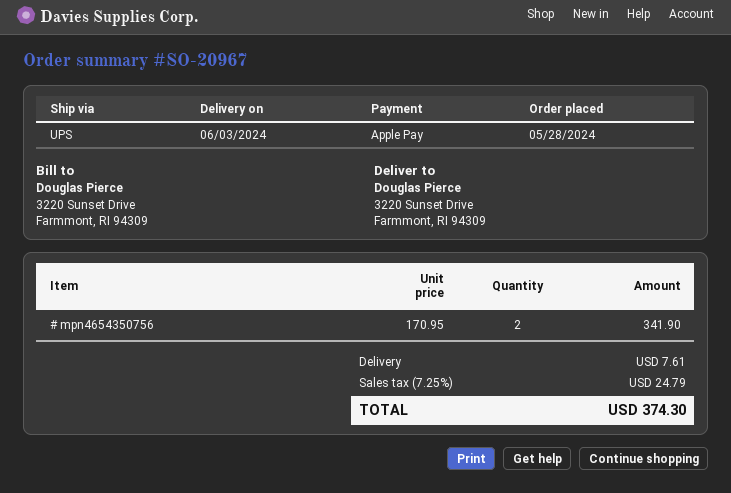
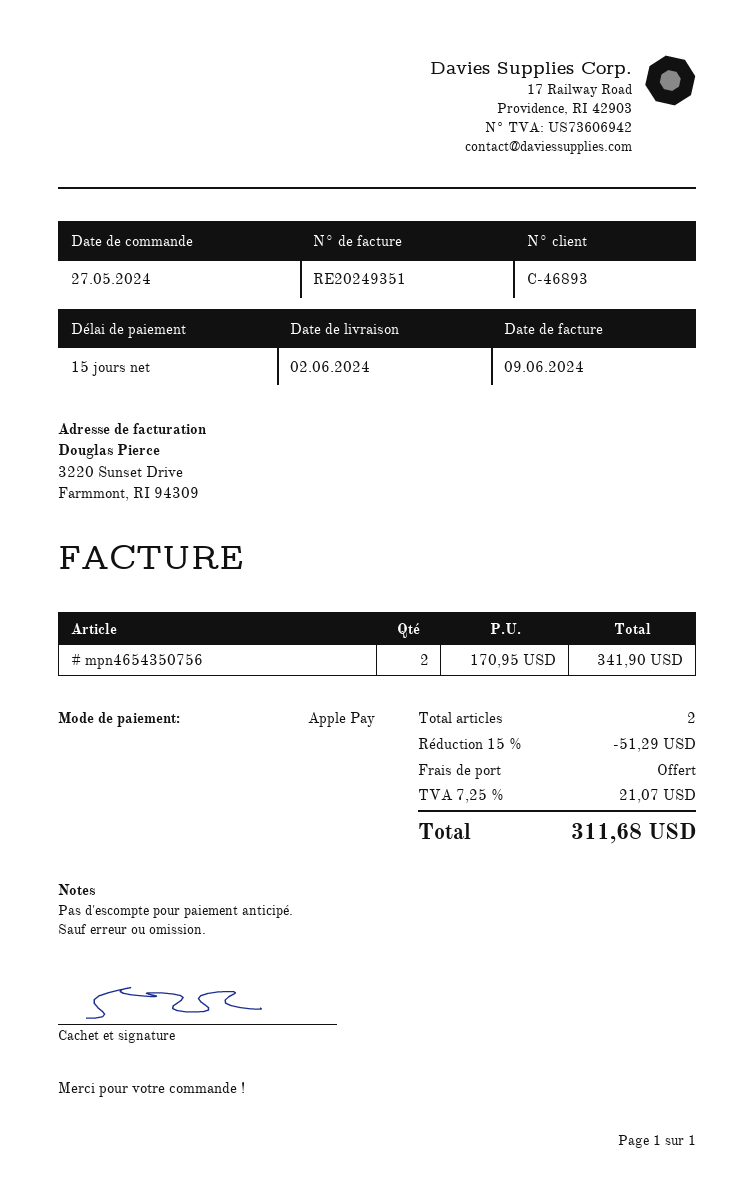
order date: 2024-05-28 -> 2024-05-27
delivery date: 2024-06-03 -> 2024-06-02
discount: none -> 15% = 51.29
shipping: 7.61 -> 0.00
tax: 7.25% = 24.79 -> 7.25% = 21.07
total: 374.30 -> 311.68

